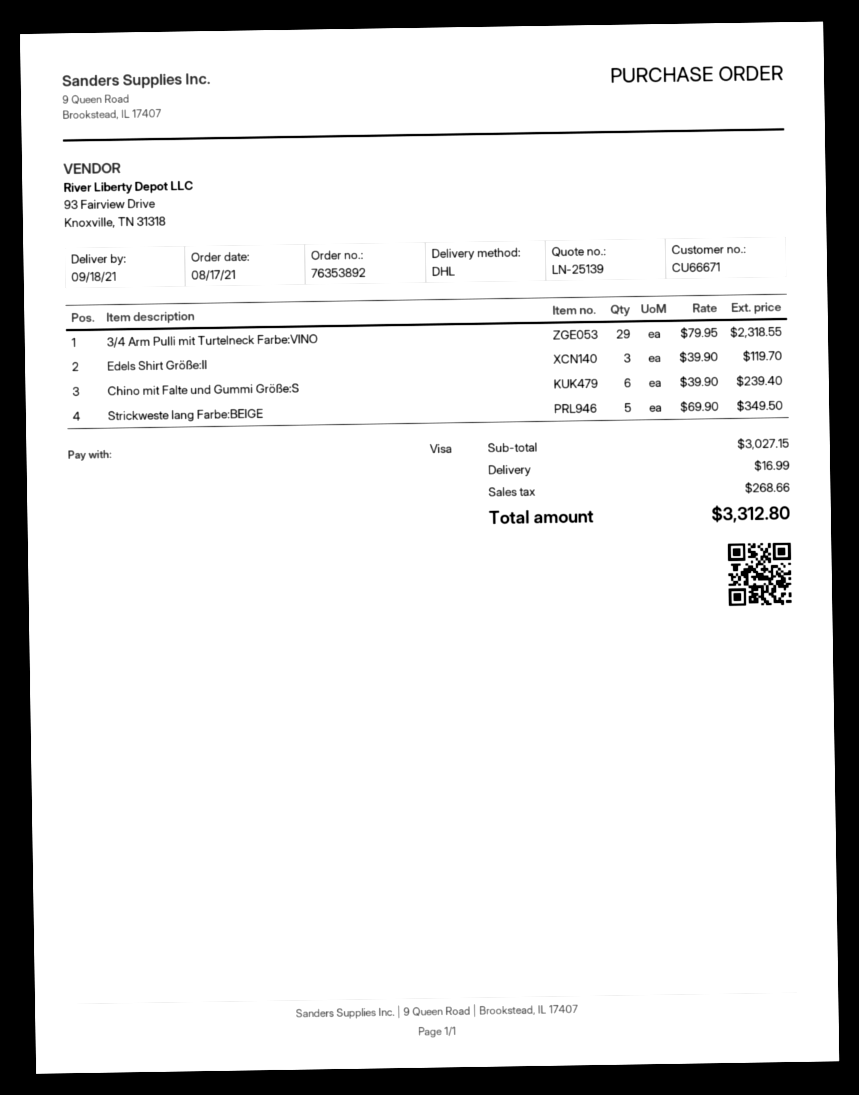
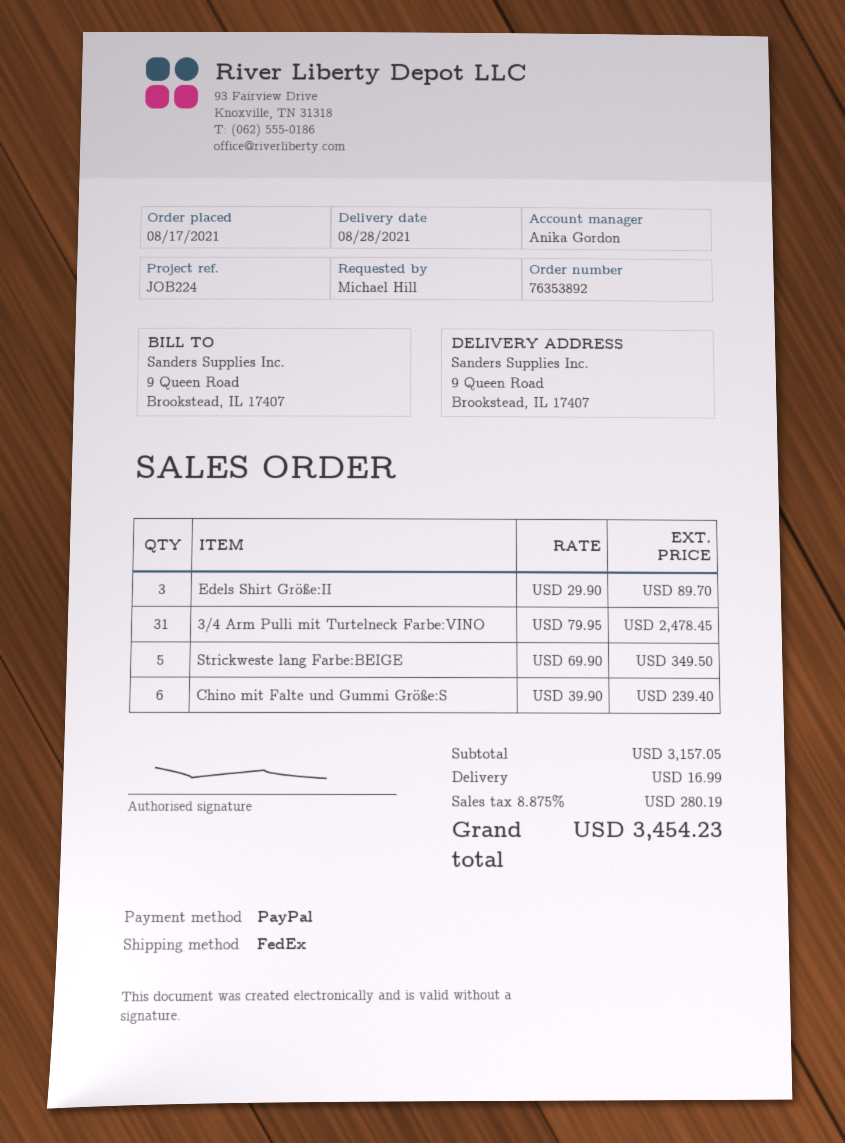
delivery date: 2021-09-18 -> 2021-08-28
payment method: Visa -> PayPal
shipping method: DHL -> FedEx
3/4 Arm Pulli mit Turtelneck Farbe:VINO: 29 x 79.95 = 2318.55 -> 31 x 79.95 = 2478.45
Edels Shirt Größe:II: 3 x 39.90 = 119.70 -> 3 x 29.90 = 89.70
subtotal: 3027.15 -> 3157.05
tax: 268.66 -> 280.19
total: 3312.80 -> 3454.23

